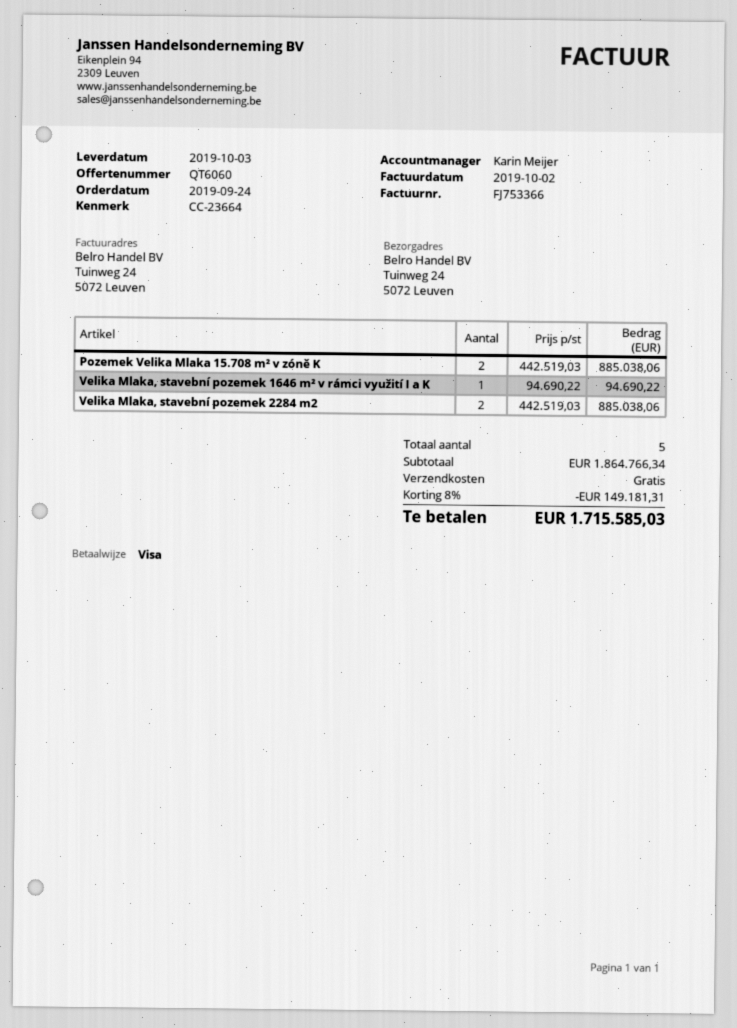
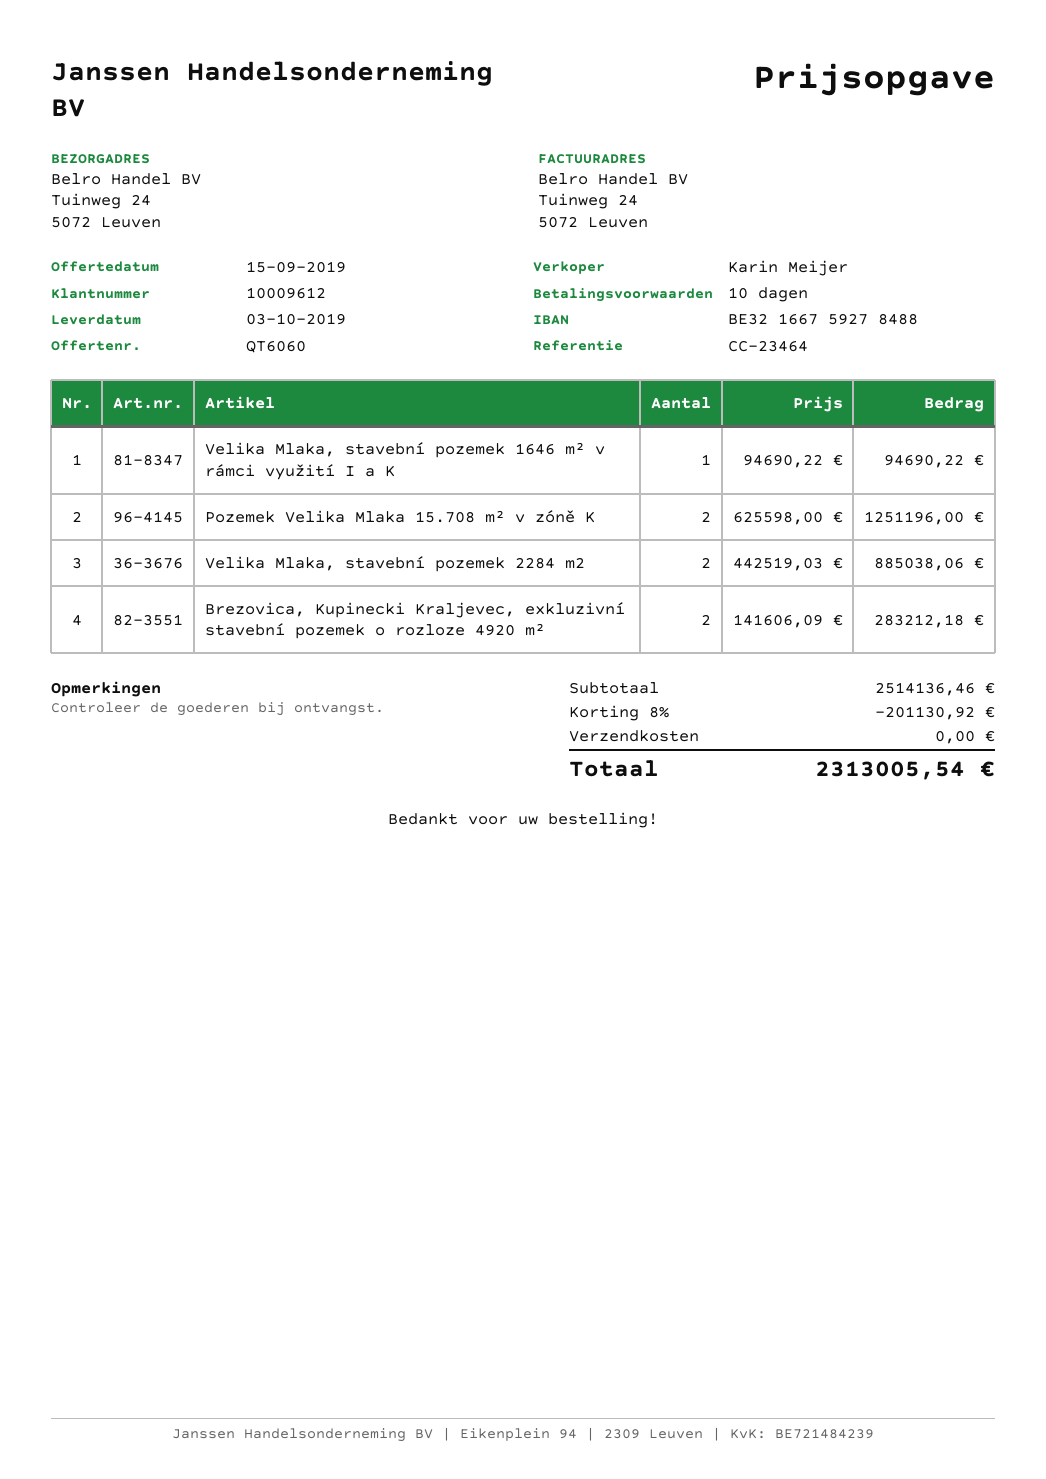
reference: CC-23664 -> CC-23464
Pozemek Velika Mlaka 15.708 m² v zóně K: 2 x 442519.03 = 885038.06 -> 2 x 625598.00 = 1251196.00
Brezovica, Kupinecki Kraljevec, exkluzivní stavební pozemek o rozloze 4920 m²: none -> 2 x 141606.09 = 283212.18
subtotal: 1864766.34 -> 2514136.46
discount: 8% = 149181.31 -> 8% = 201130.92
total: 1715585.03 -> 2313005.54

